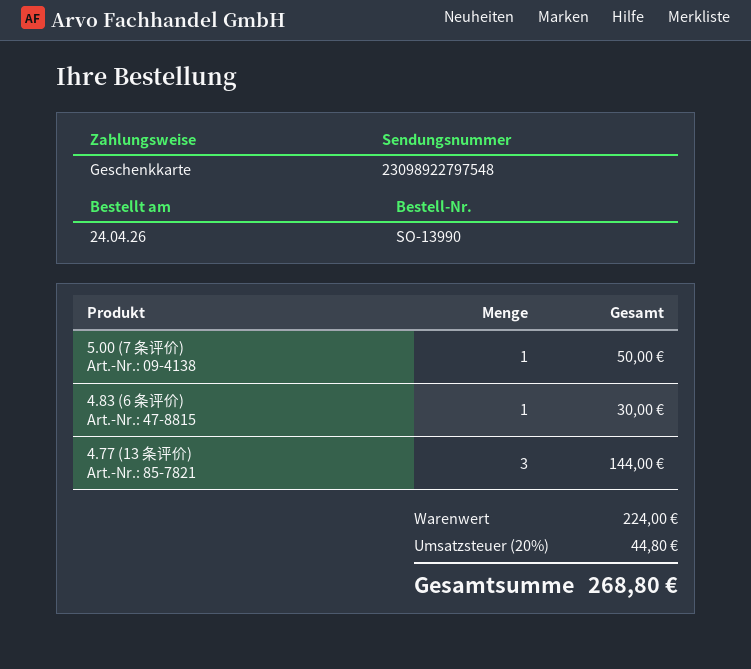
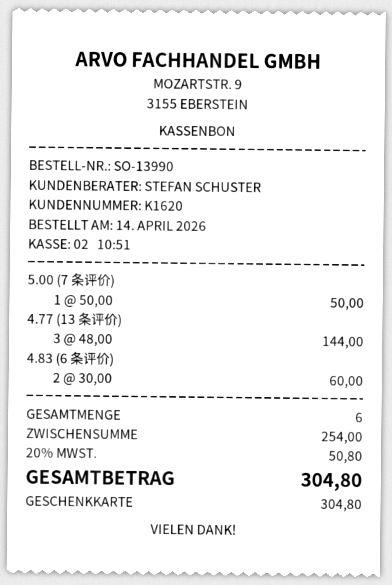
order date: 2026-04-24 -> 2026-04-14
4.83 (6 条评价): 1 for 30.00 -> 2 for 60.00
subtotal: 224.00 -> 254.00
tax: 20% = 44.80 -> 20% = 50.80
total: 268.80 -> 304.80

